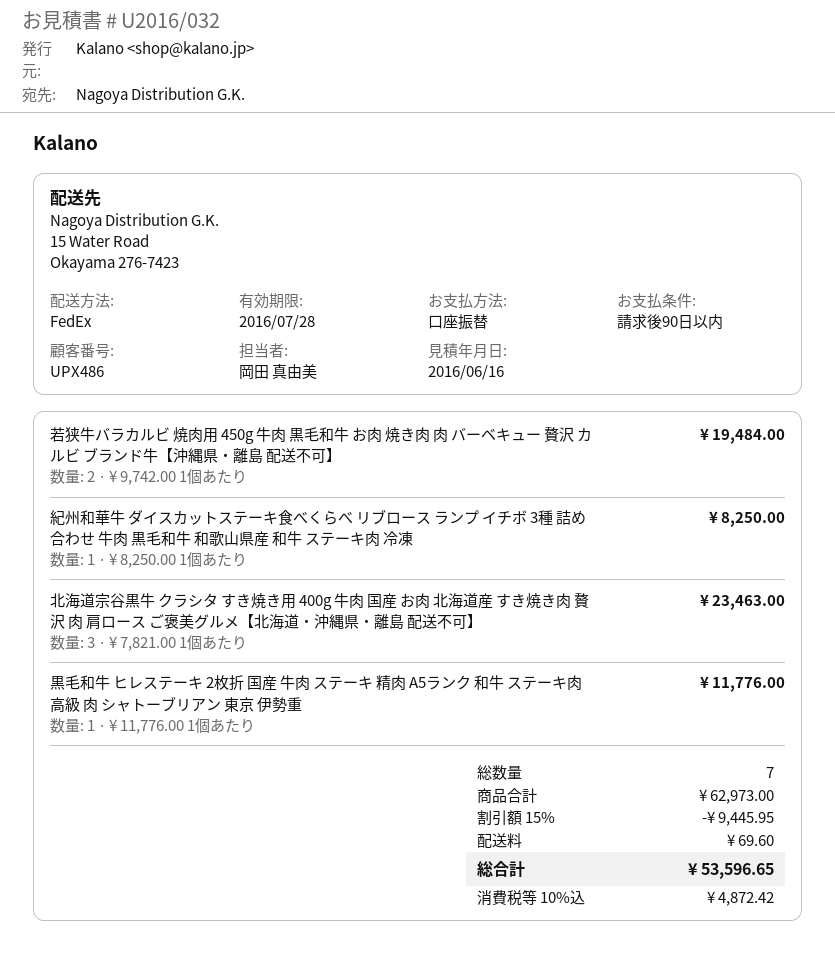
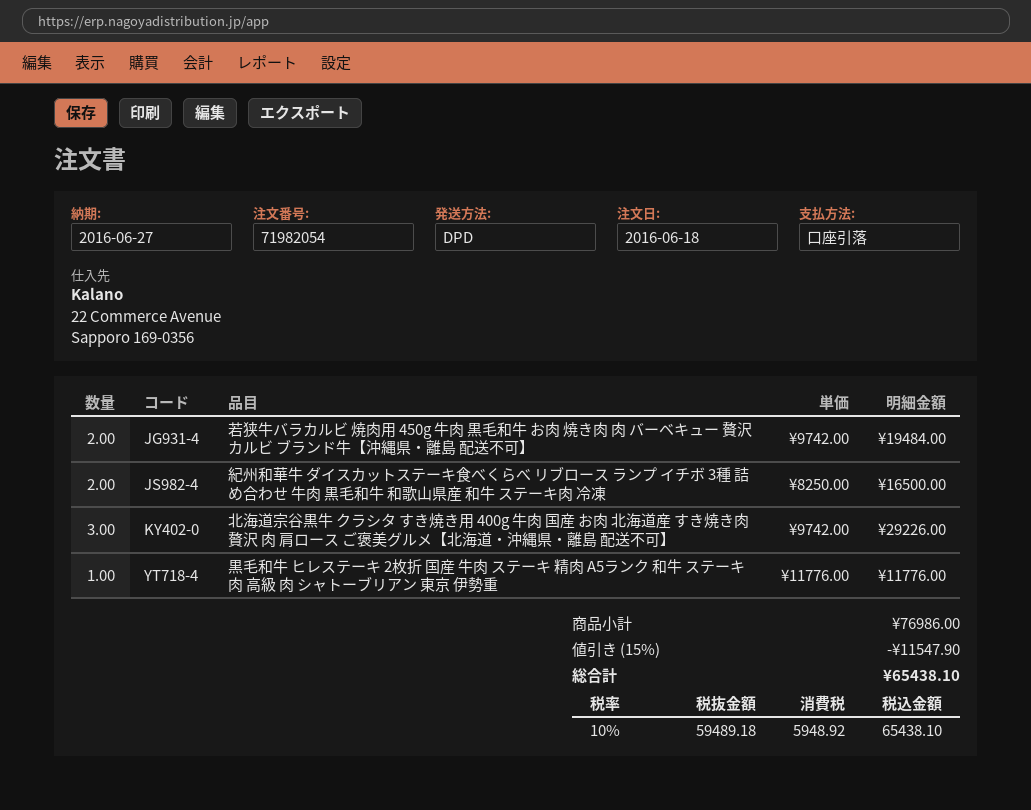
shipping method: FedEx -> DPD
紀州和華牛 ダイスカットステーキ食べくらべ リブロース ランプ イチボ 3種 詰め合わせ 牛肉 黒毛和牛 和歌山県産 和牛 ステーキ肉 冷凍: 1 x 8250.00 = 8250.00 -> 2 x 8250.00 = 16500.00
北海道宗谷黒牛 クラシタ すき焼き用 400g 牛肉 国産 お肉 北海道産 すき焼き肉 贅沢 肉 肩ロース ご褒美グルメ【北海道・沖縄県・離島 配送不可】: 3 x 7821.00 = 23463.00 -> 3 x 9742.00 = 29226.00
subtotal: 62973.00 -> 76986.00
discount: 15% = 9445.95 -> 15% = 11547.90
shipping: 69.60 -> none
tax: 10% = 4872.42 -> 10% = 5948.92
total: 53596.65 -> 65438.10

